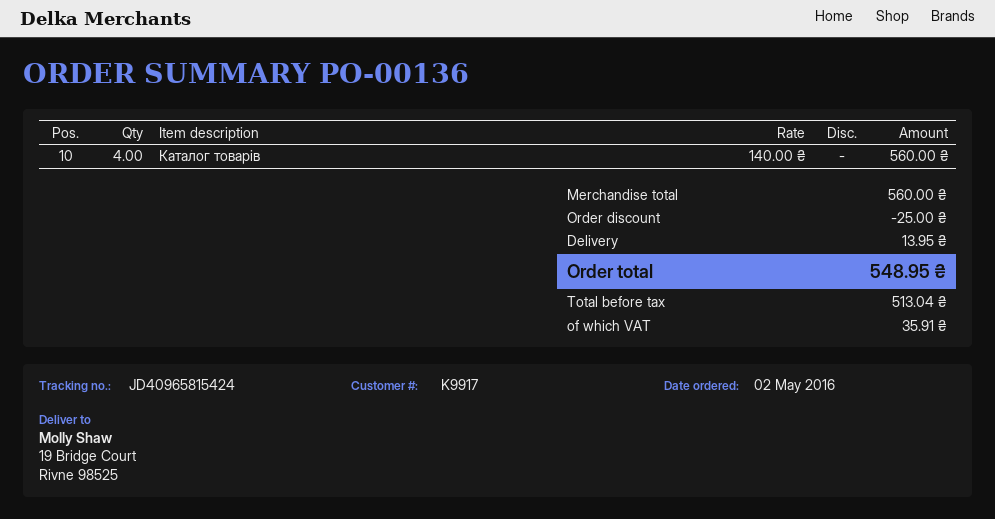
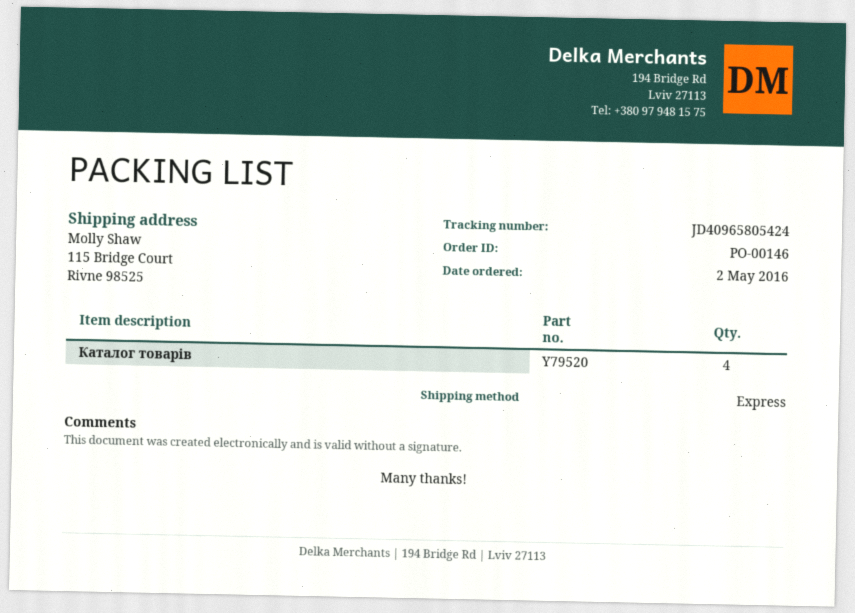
order number: PO-00136 -> PO-00146
tracking number: JD40965815424 -> JD40965805424
ship to: 19 Bridge Court, Rivne 98525 -> 115 Bridge Court, Rivne 98525

